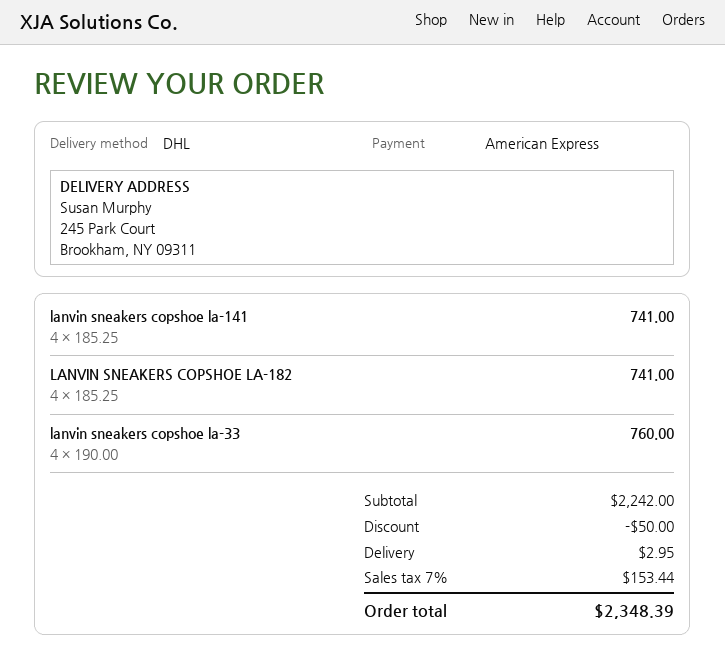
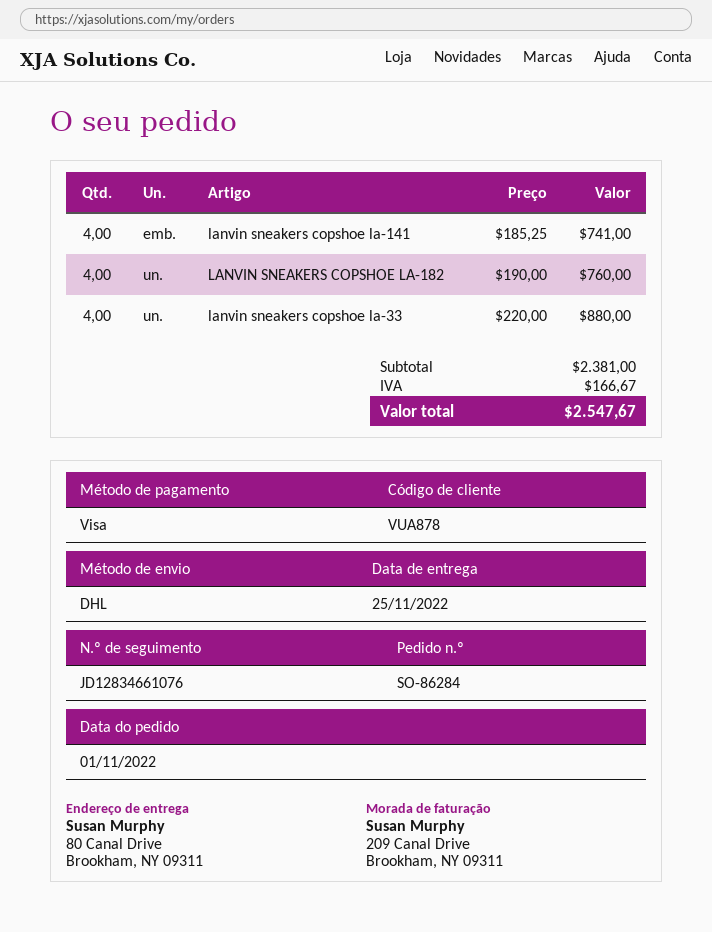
payment method: American Express -> Visa
ship to: 245 Park Court, Brookham, NY 09311 -> 80 Canal Drive, Brookham, NY 09311
LANVIN SNEAKERS COPSHOE LA-182: 4 x 185.25 = 741.00 -> 4 x 190.00 = 760.00
lanvin sneakers copshoe la-33: 4 x 190.00 = 760.00 -> 4 x 220.00 = 880.00
subtotal: 2242.00 -> 2381.00
discount: 50.00 -> none
shipping: 2.95 -> none
tax: 153.44 -> 166.67
total: 2348.39 -> 2547.67

